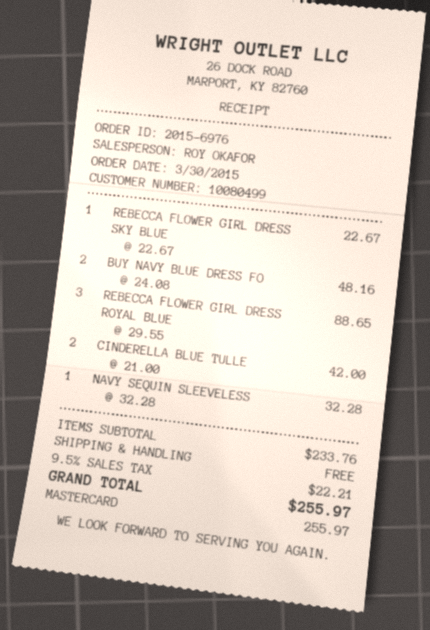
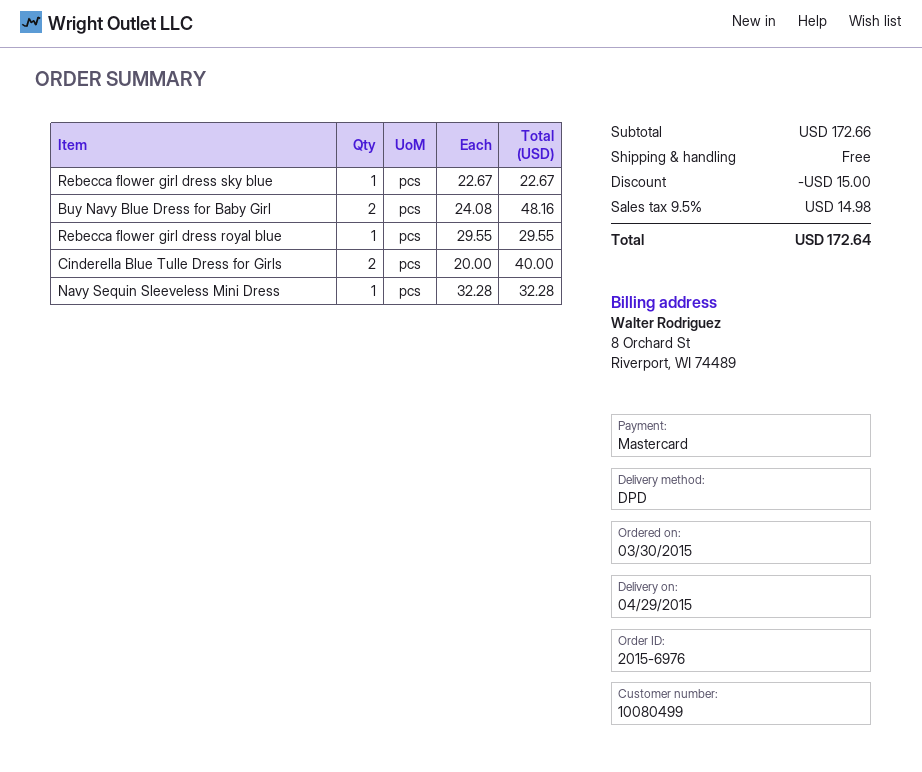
REBECCA FLOWER GIRL DRESS ROYAL BLUE: 3 x 29.55 = 88.65 -> 1 x 29.55 = 29.55
CINDERELLA BLUE TULLE: 2 x 21.00 = 42.00 -> 2 x 20.00 = 40.00
subtotal: 233.76 -> 172.66
discount: none -> 15.00
tax: 9.5% = 22.21 -> 9.5% = 14.98
total: 255.97 -> 172.64

